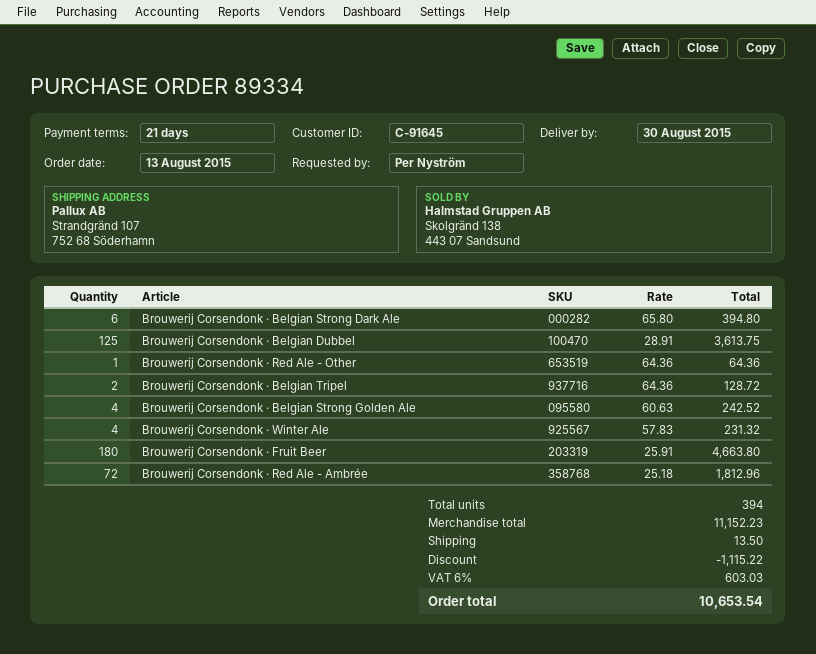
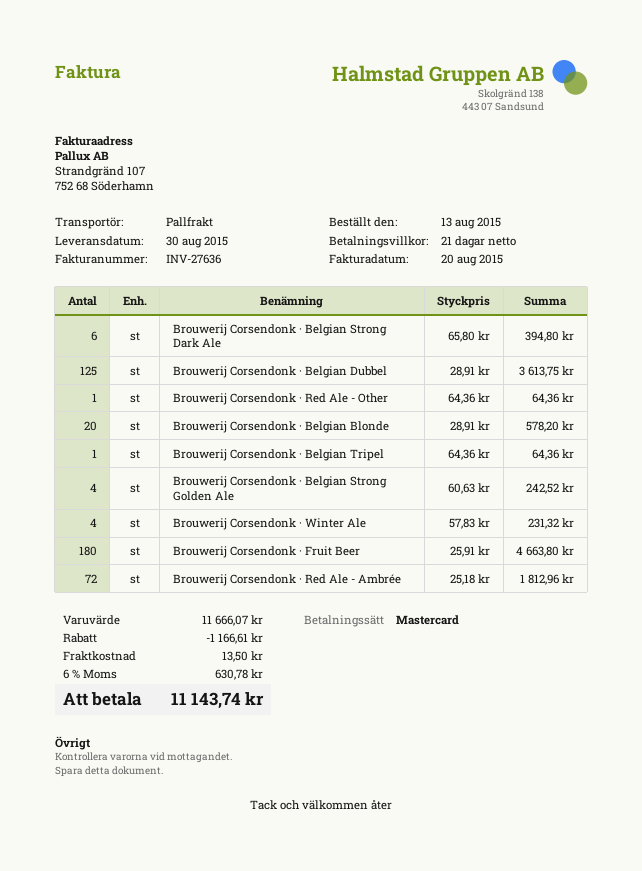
Brouwerij Corsendonk · Belgian Tripel: 2 x 64.36 = 128.72 -> 1 x 64.36 = 64.36
Brouwerij Corsendonk · Belgian Blonde: none -> 20 x 28.91 = 578.20
subtotal: 11152.23 -> 11666.07
discount: 1115.22 -> 1166.61
tax: 6% = 603.03 -> 6% = 630.78
total: 10653.54 -> 11143.74

